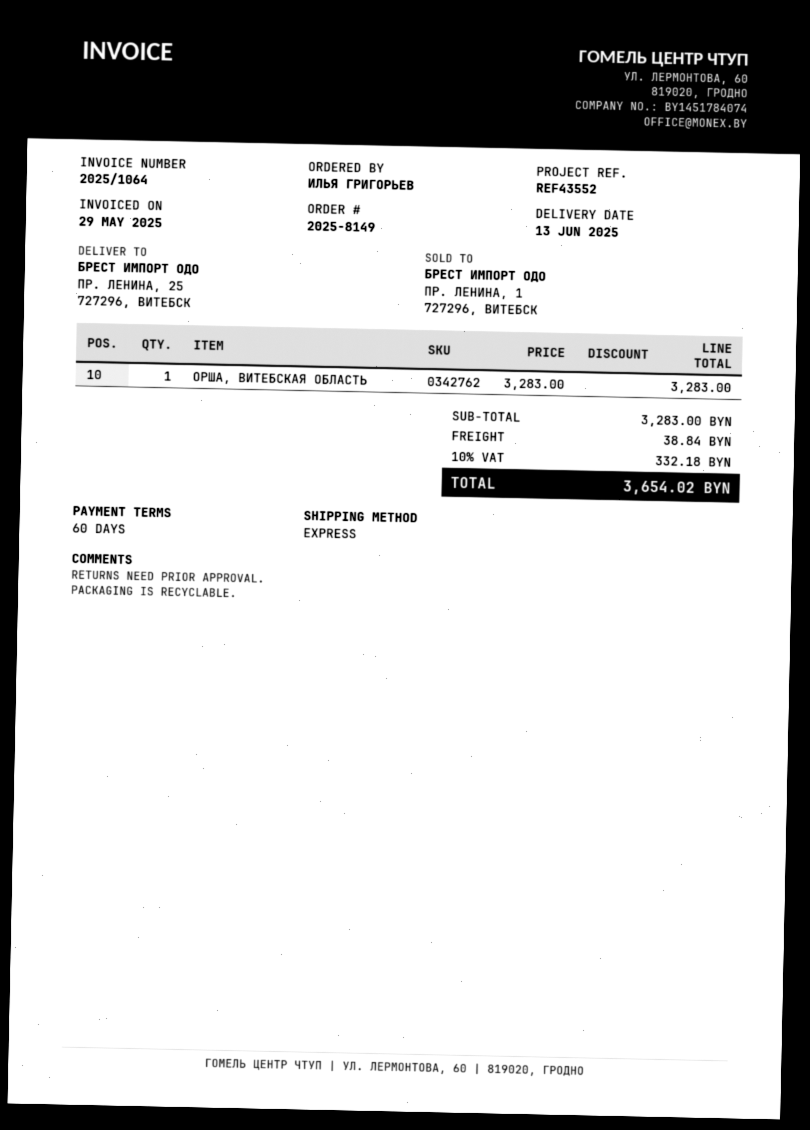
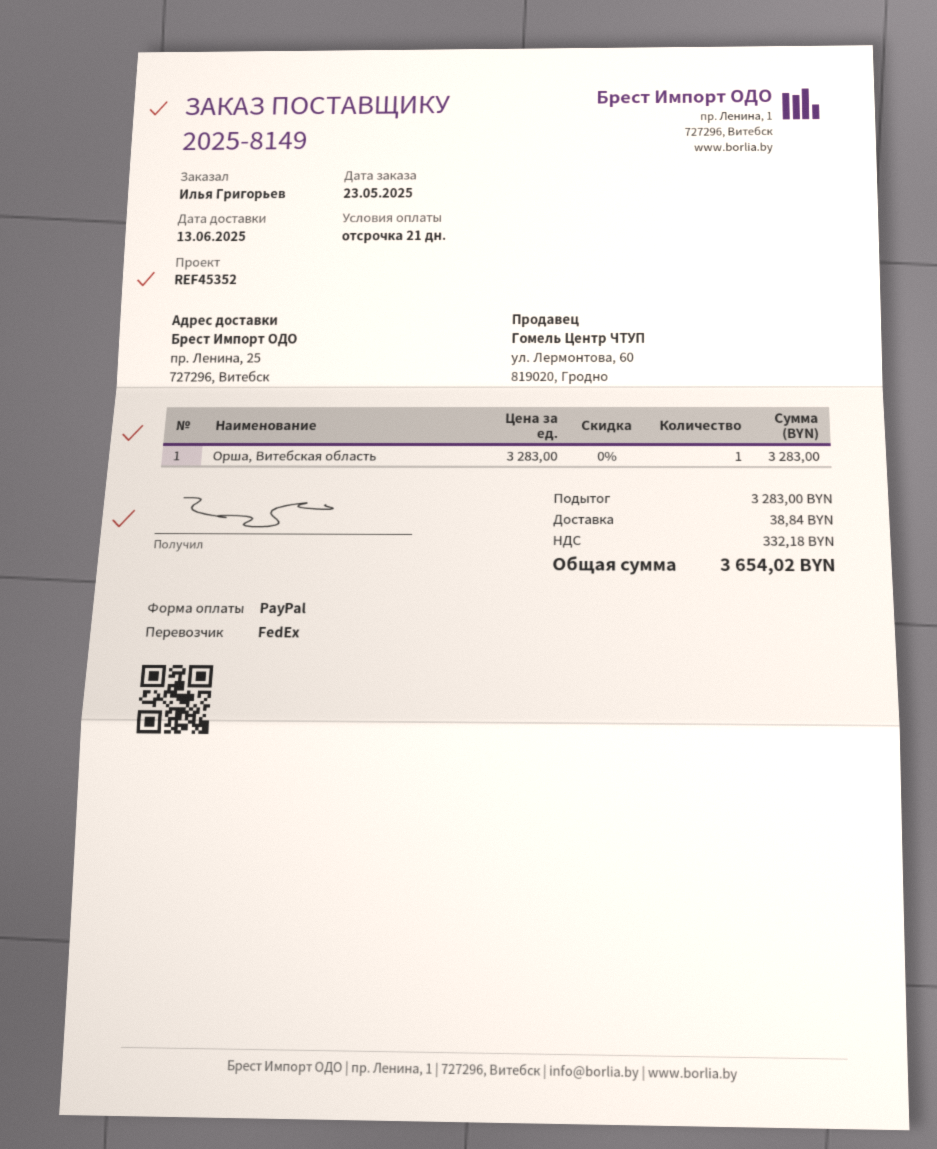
payment terms: 60 days -> 21 days
reference: REF43552 -> REF45352
shipping method: express -> FedEx

